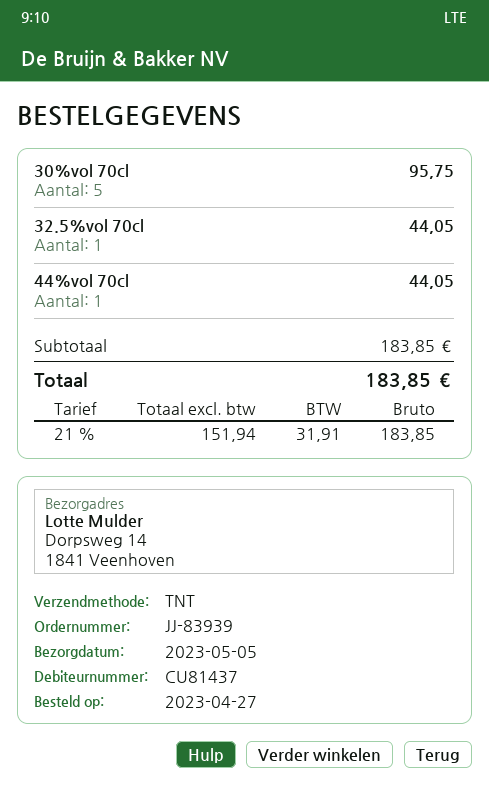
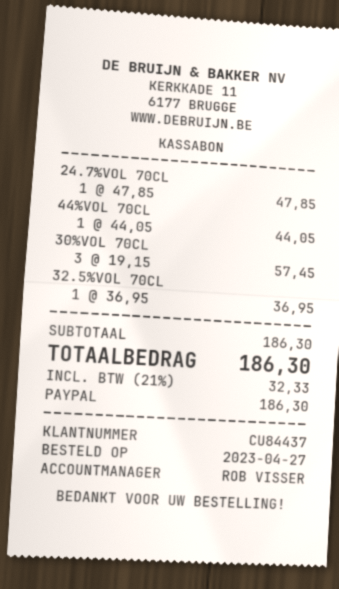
customer number: CU81437 -> CU84437
30%vol 70cl: 5 for 95.75 -> 3 for 57.45
32.5%vol 70cl: 1 for 44.05 -> 1 for 36.95
24.7%VOL 70CL: none -> 1 for 47.85
subtotal: 183.85 -> 186.30
tax: 21% = 31.91 -> 21% = 32.33
total: 183.85 -> 186.30

